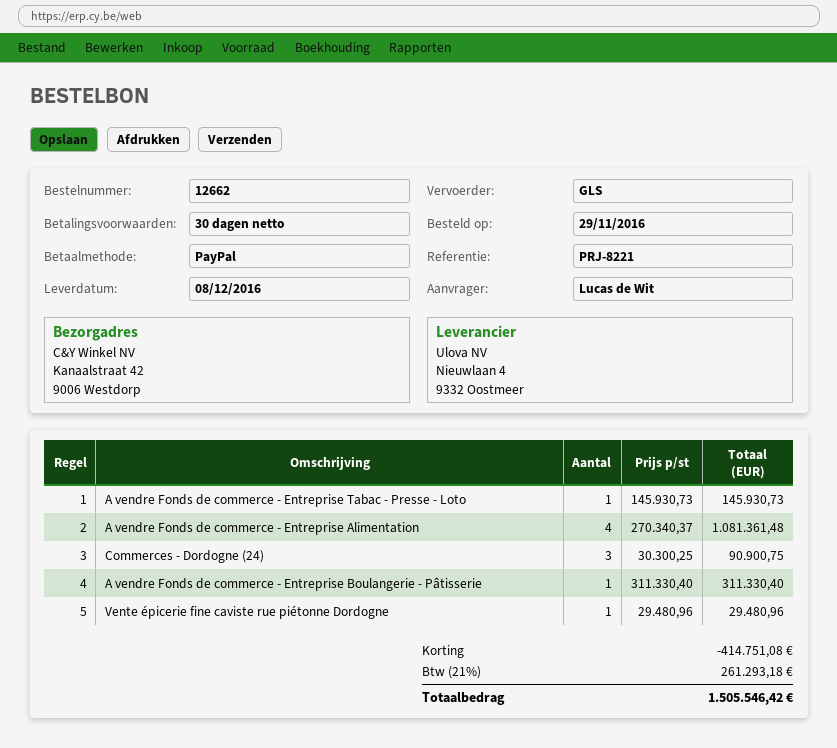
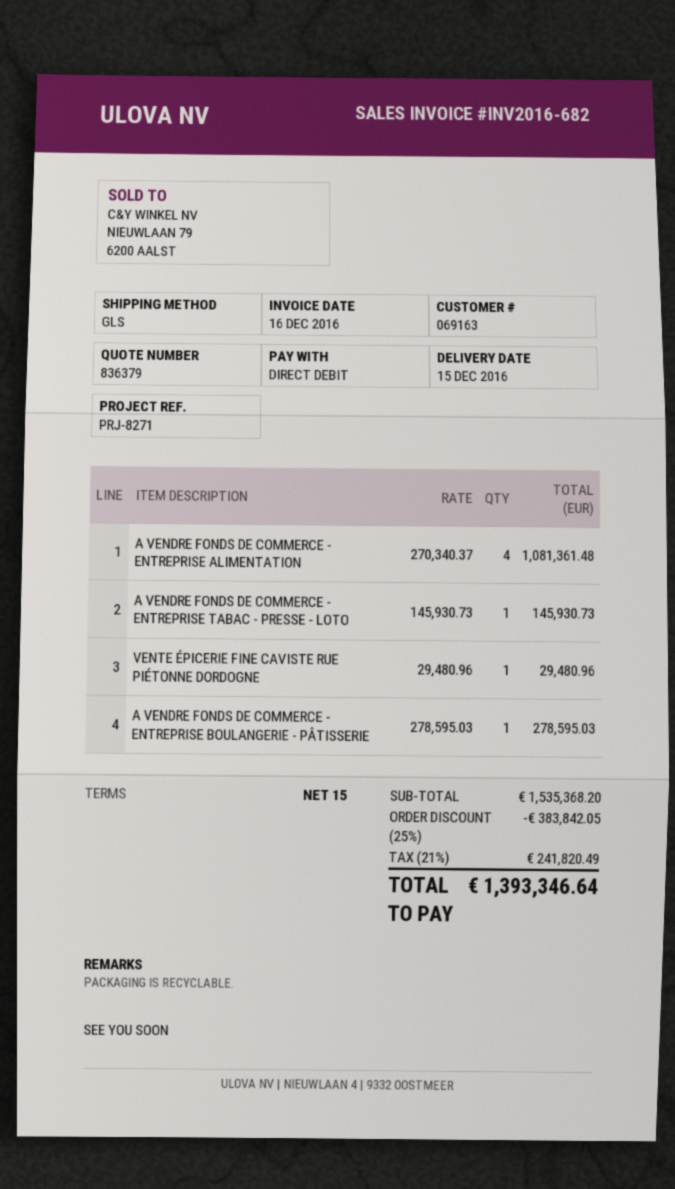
delivery date: 2016-12-08 -> 2016-12-15
payment terms: 30 days -> 15 days
reference: PRJ-8221 -> PRJ-8271
payment method: PayPal -> direct debit
Commerces - Dordogne (24): 3 x 30300.25 = 90900.75 -> none
A vendre Fonds de commerce - Entreprise Boulangerie - Pâtisserie: 1 x 311330.40 = 311330.40 -> 1 x 278595.03 = 278595.03
discount: 414751.08 -> 383842.05
tax: 21% = 261293.18 -> 21% = 241820.49
total: 1505546.42 -> 1393346.64

